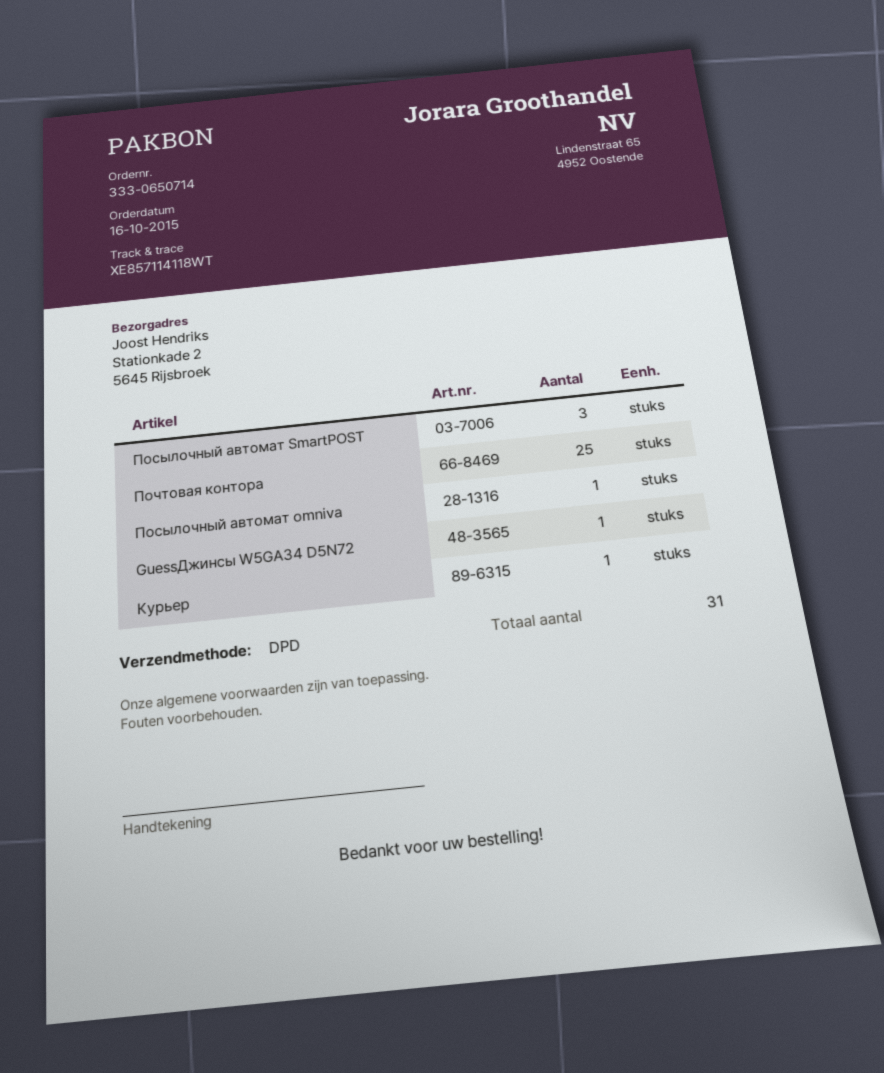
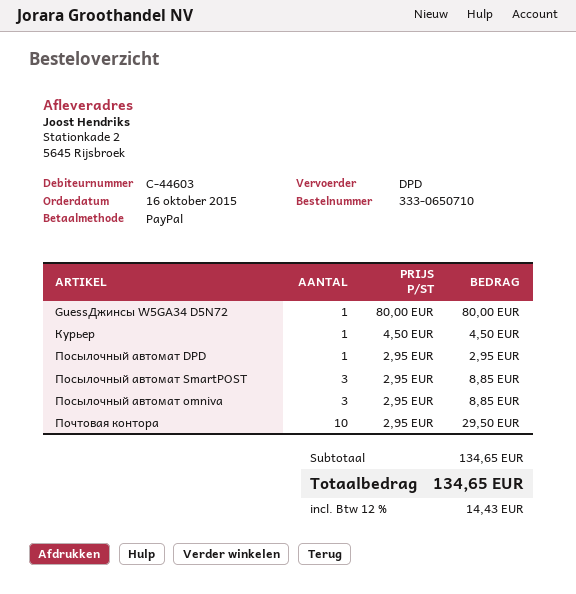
order number: 333-0650714 -> 333-0650710
Почтовая контора: 25 -> 10
Посылочный автомат omniva: 1 -> 3
Посылочный автомат DPD: none -> 1

